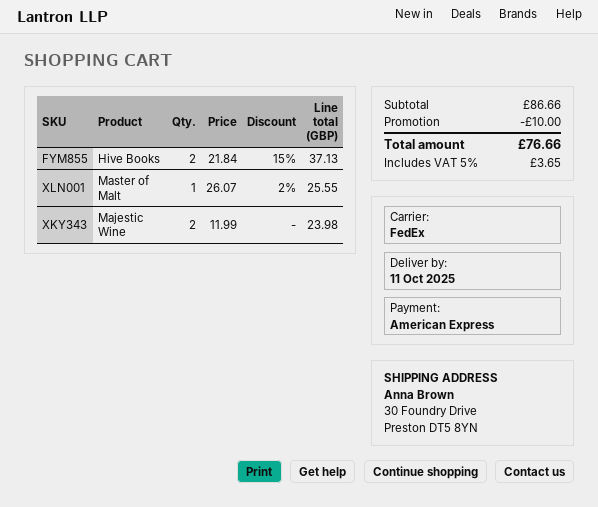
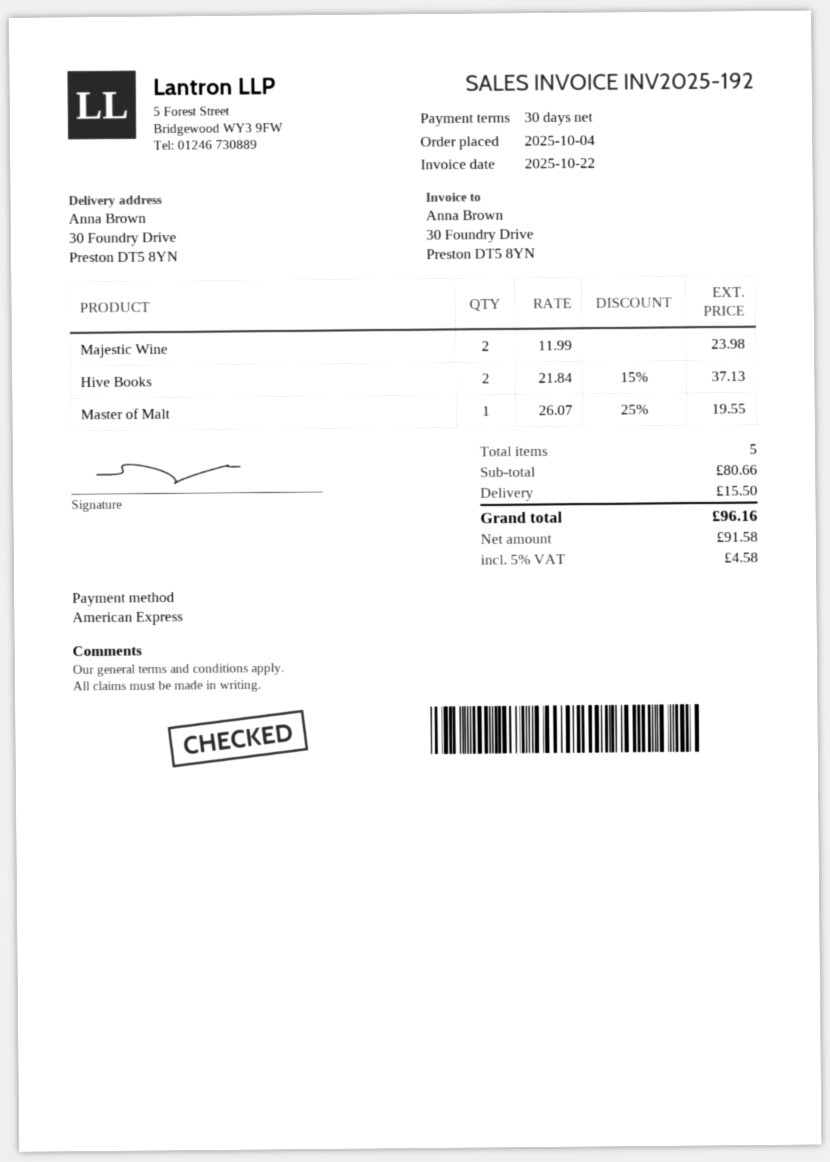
Master of Malt: 1 x 26.07 - 2% = 25.55 -> 1 x 26.07 - 25% = 19.55
subtotal: 86.66 -> 80.66
discount: 10.00 -> none
shipping: none -> 15.50
tax: 5% = 3.65 -> 5% = 4.58
total: 76.66 -> 96.16

